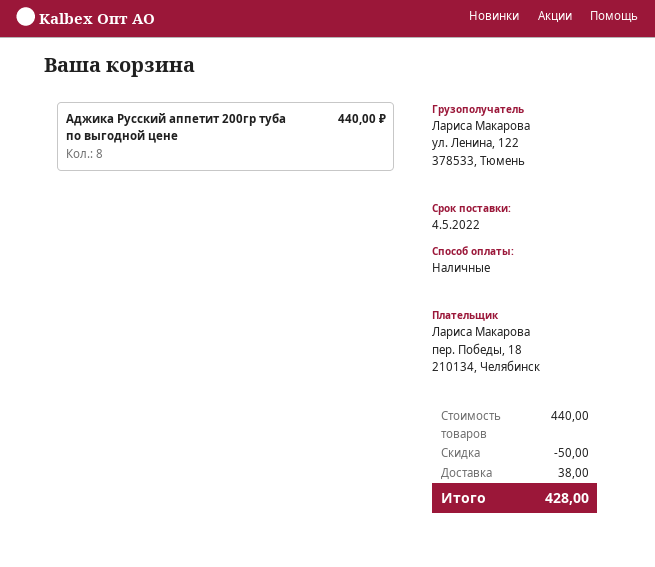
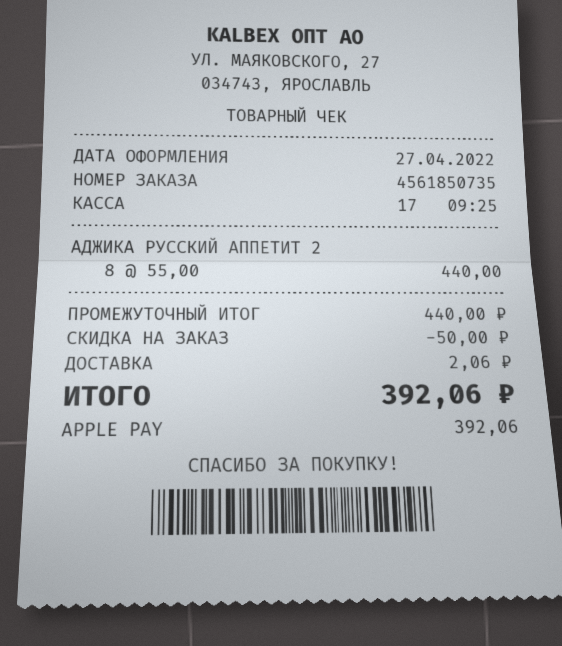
payment method: cash -> Apple Pay
shipping: 38.00 -> 2.06
total: 428.00 -> 392.06

